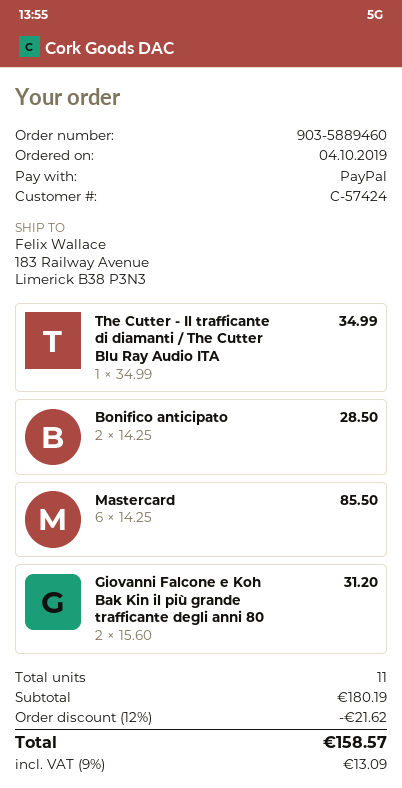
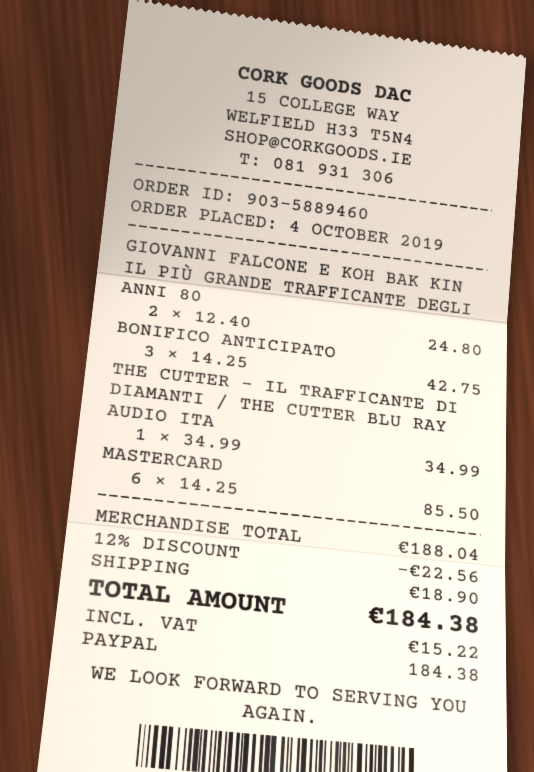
Bonifico anticipato: 2 x 14.25 = 28.50 -> 3 x 14.25 = 42.75
Giovanni Falcone e Koh Bak Kin il più grande trafficante degli anni 80: 2 x 15.60 = 31.20 -> 2 x 12.40 = 24.80
subtotal: 180.19 -> 188.04
discount: 12% = 21.62 -> 12% = 22.56
shipping: none -> 18.90
tax: 13.09 -> 15.22
total: 158.57 -> 184.38

